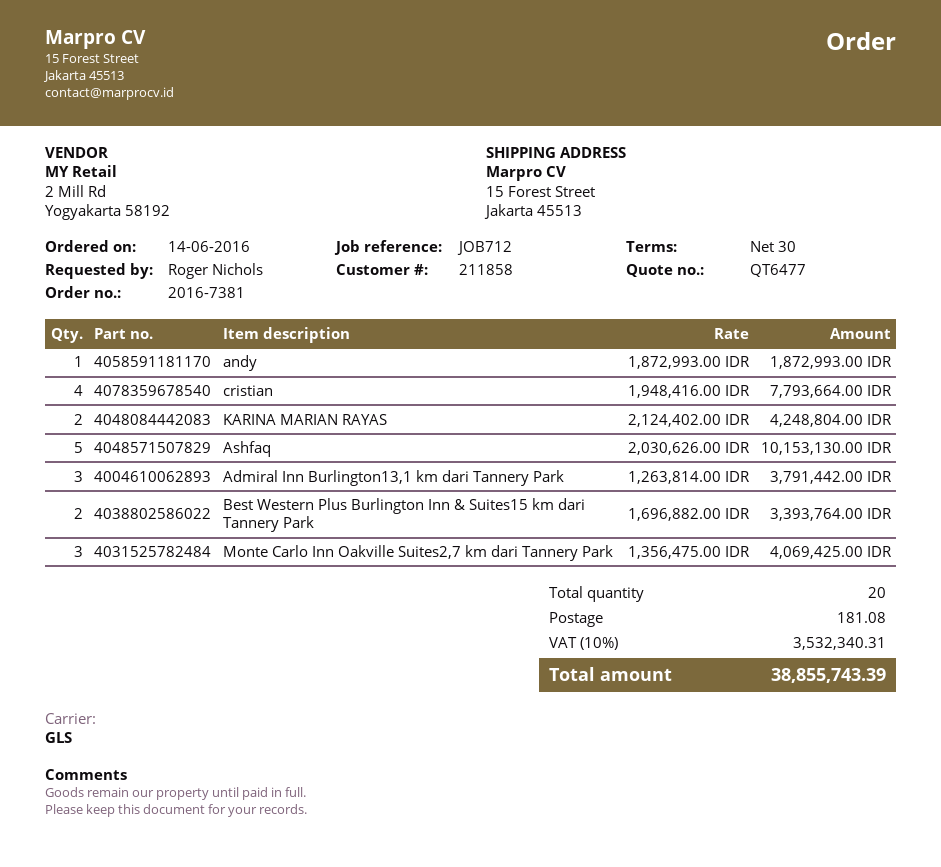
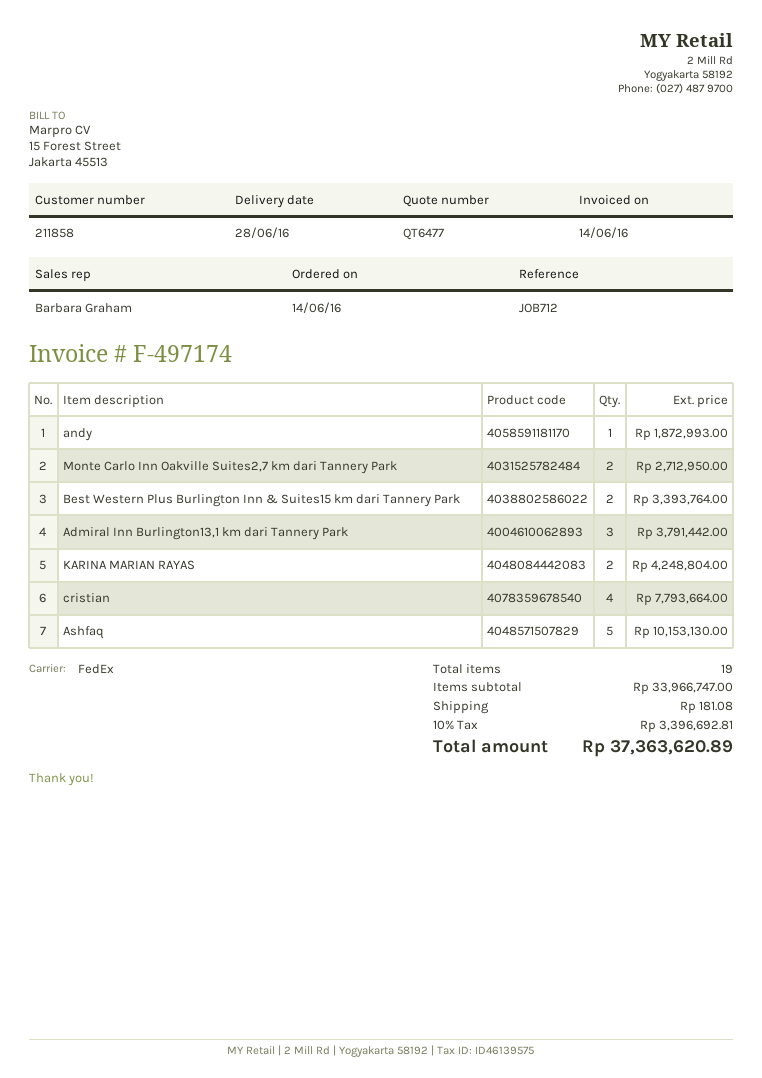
shipping method: GLS -> FedEx
Monte Carlo Inn Oakville Suites2,7 km dari Tannery Park: 3 for 4069425.00 -> 2 for 2712950.00
total quantity: 20 -> 19
tax: 10% = 3532340.31 -> 10% = 3396692.81
total: 38855743.39 -> 37363620.89

